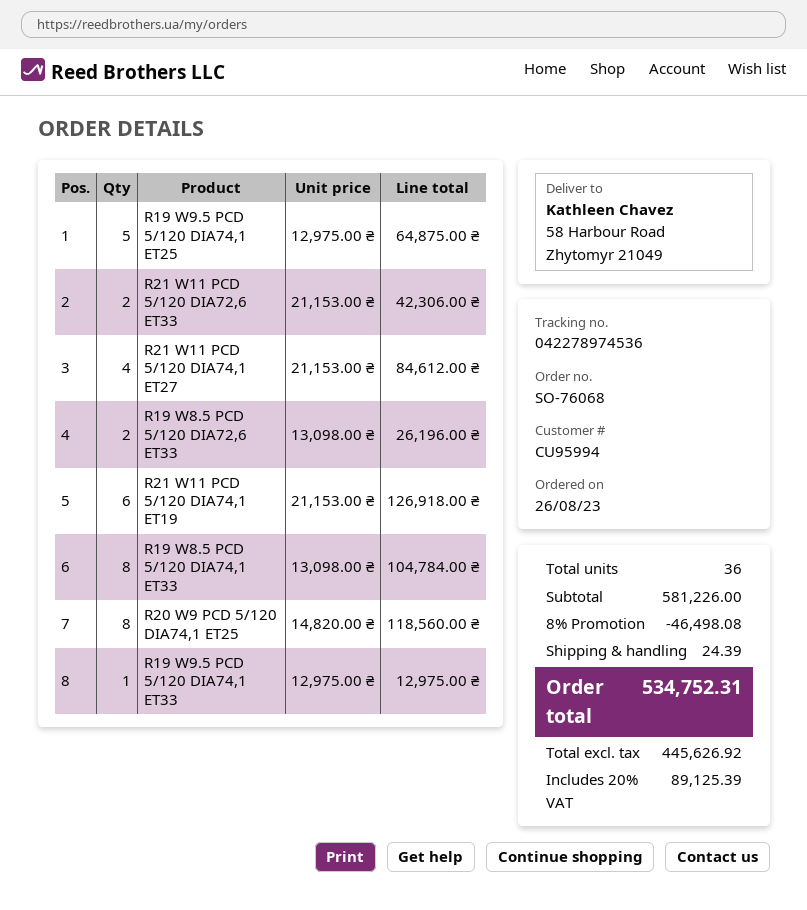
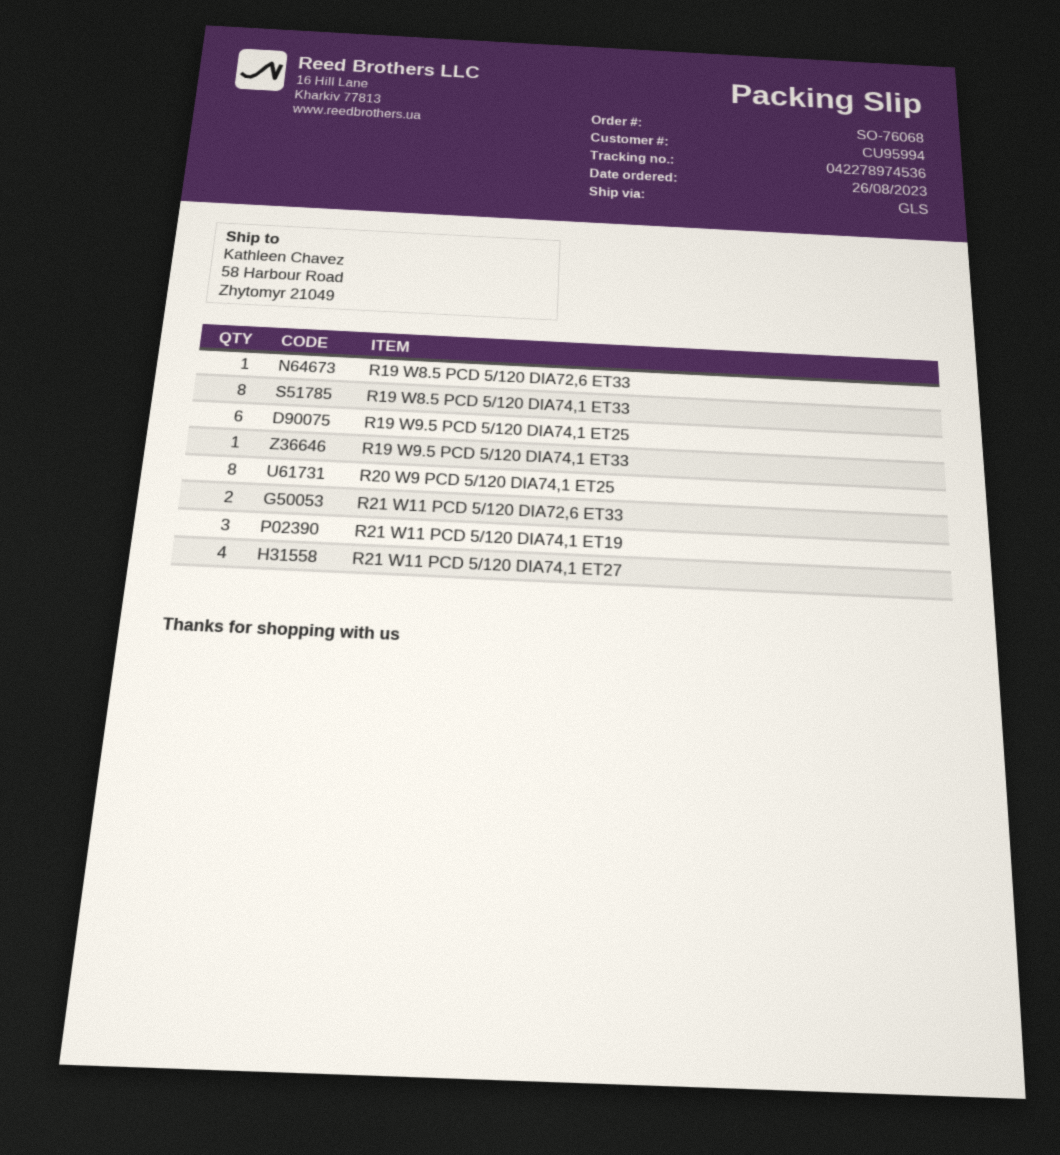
R19 W9.5 PCD 5/120 DIA74,1 ET25: 5 -> 6
R19 W8.5 PCD 5/120 DIA72,6 ET33: 2 -> 1
R21 W11 PCD 5/120 DIA74,1 ET19: 6 -> 3

